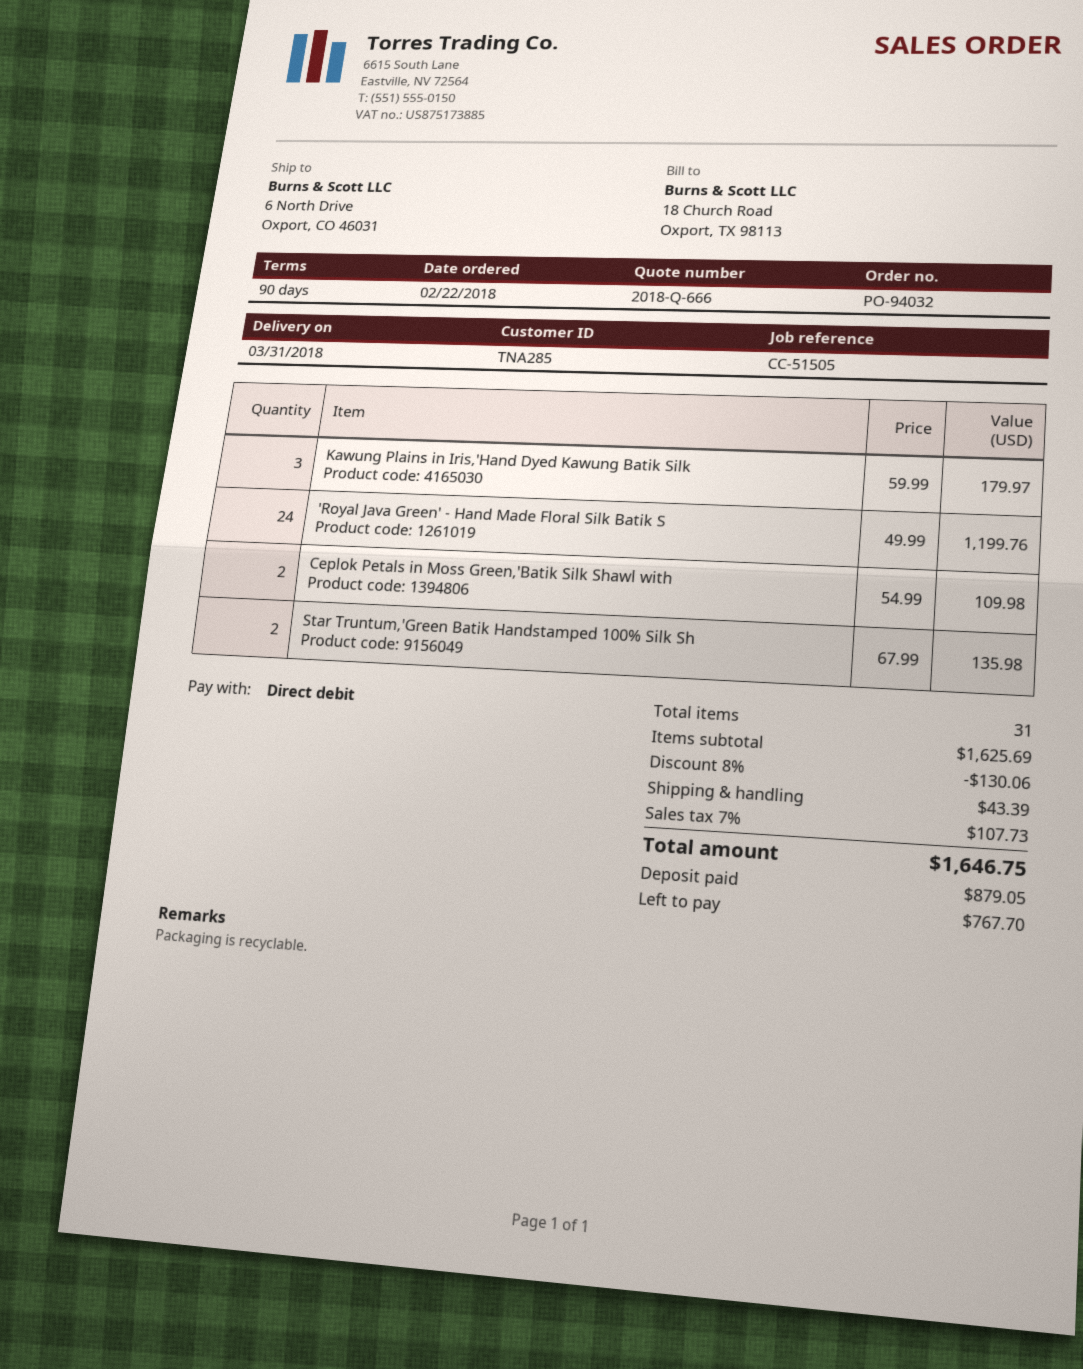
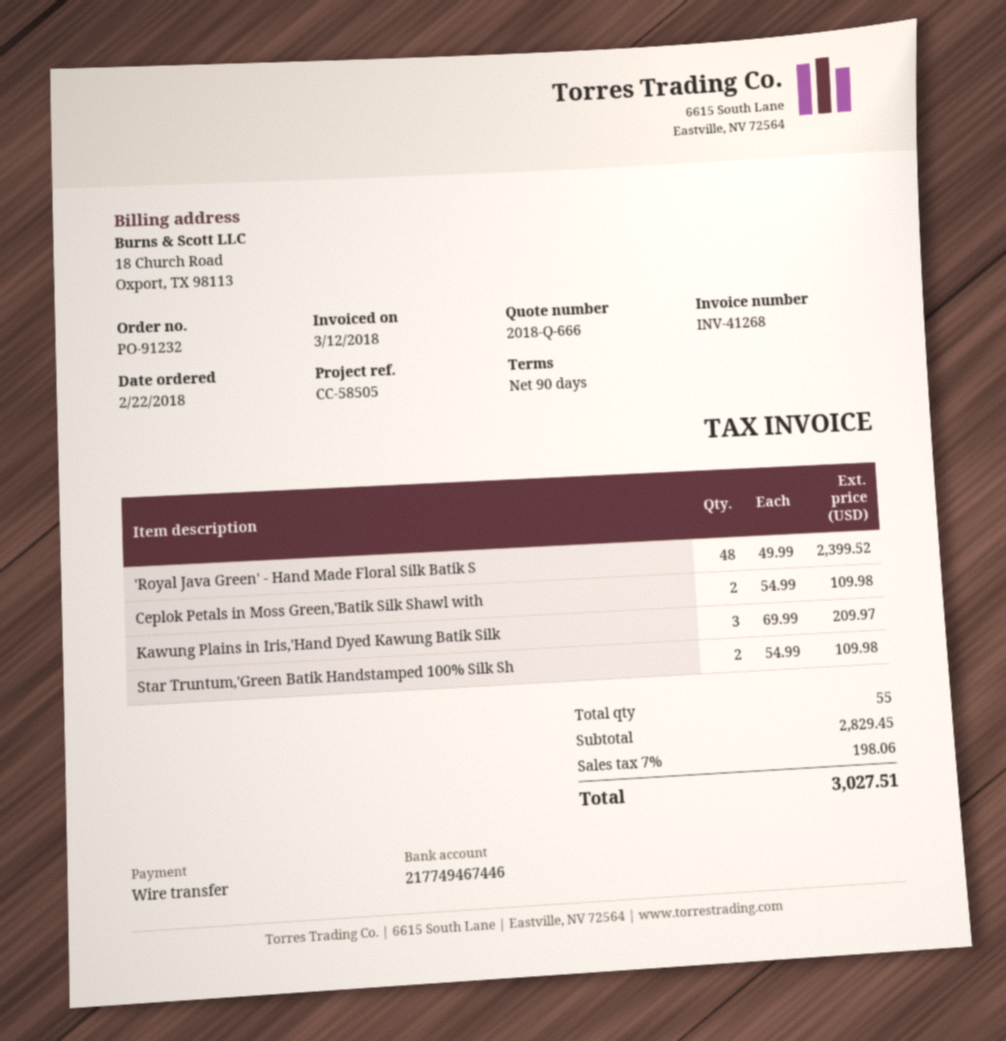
order number: PO-94032 -> PO-91232
reference: CC-51505 -> CC-58505
payment method: direct debit -> bank transfer
Kawung Plains in Iris,'Hand Dyed Kawung Batik Silk: 3 x 59.99 = 179.97 -> 3 x 69.99 = 209.97
'Royal Java Green' - Hand Made Floral Silk Batik S: 24 x 49.99 = 1199.76 -> 48 x 49.99 = 2399.52
Star Truntum,'Green Batik Handstamped 100% Silk Sh: 2 x 67.99 = 135.98 -> 2 x 54.99 = 109.98
total quantity: 31 -> 55
subtotal: 1625.69 -> 2829.45
discount: 8% = 130.06 -> none
shipping: 43.39 -> none
tax: 7% = 107.73 -> 7% = 198.06
total: 1646.75 -> 3027.51

